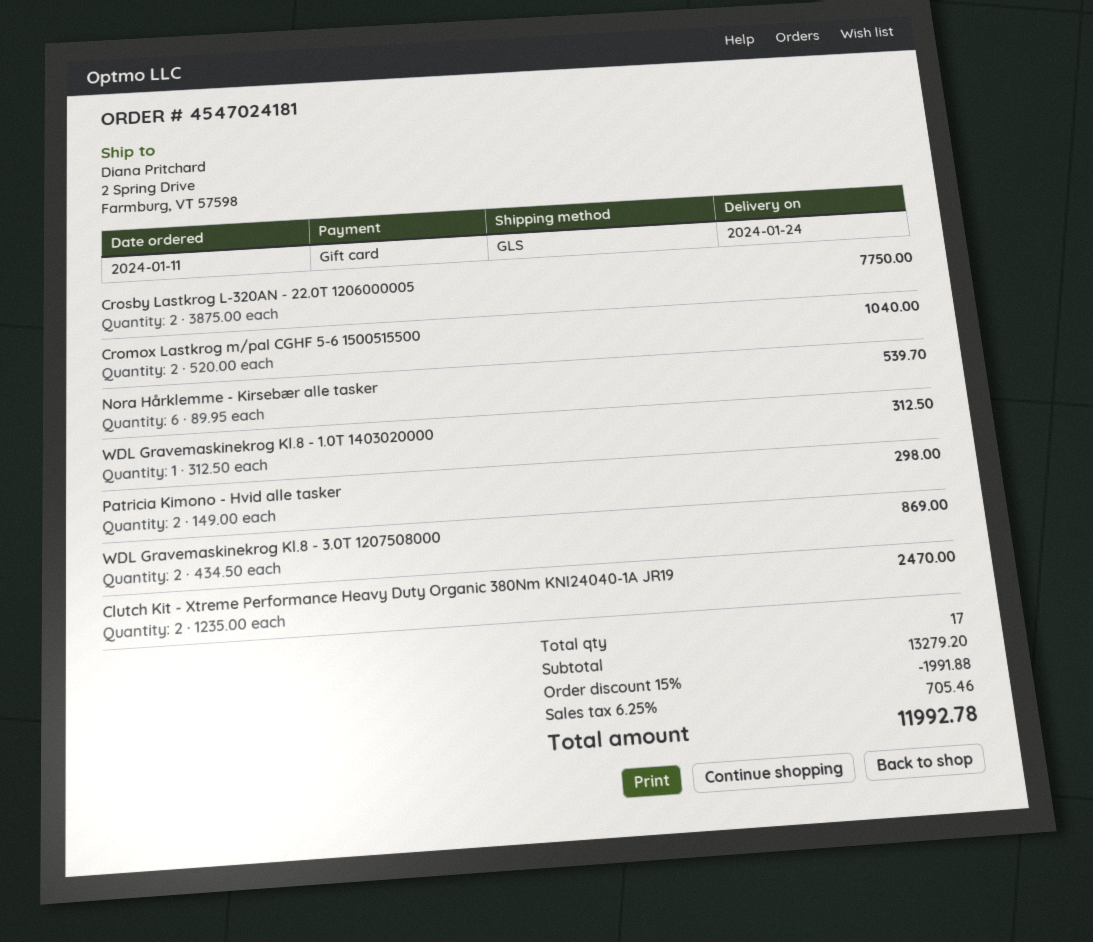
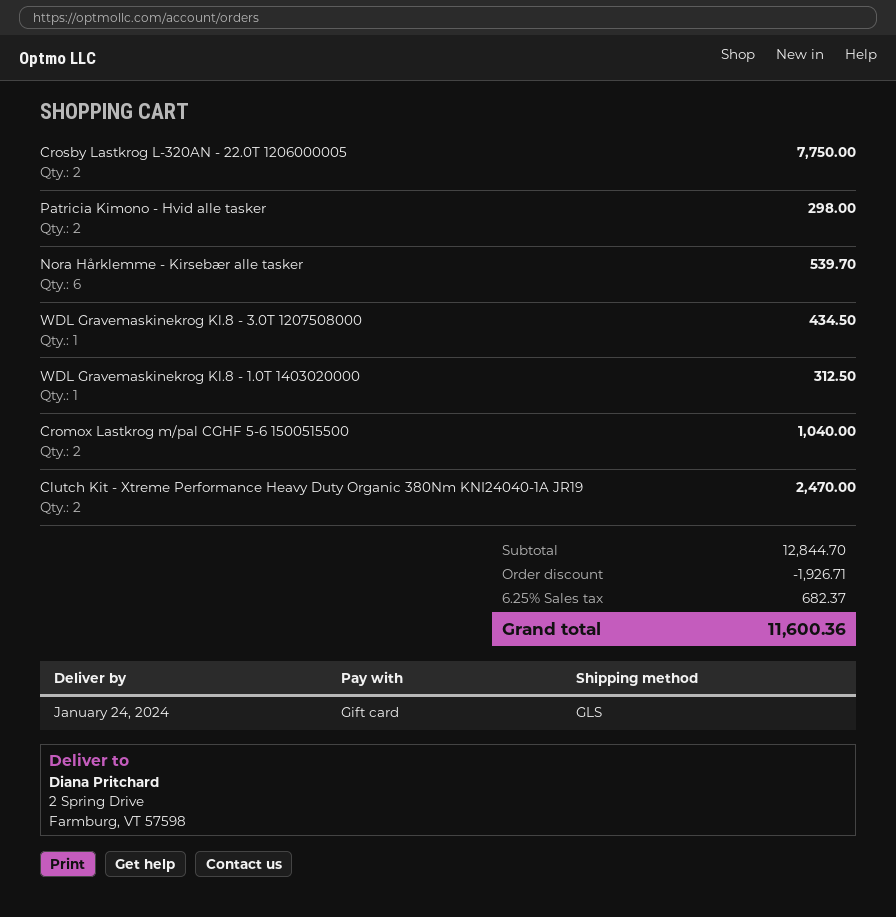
WDL Gravemaskinekrog Kl.8 - 3.0T 1207508000: 2 for 869.00 -> 1 for 434.50
subtotal: 13279.20 -> 12844.70
discount: 1991.88 -> 1926.71
tax: 6.25% = 705.46 -> 6.25% = 682.37
total: 11992.78 -> 11600.36

